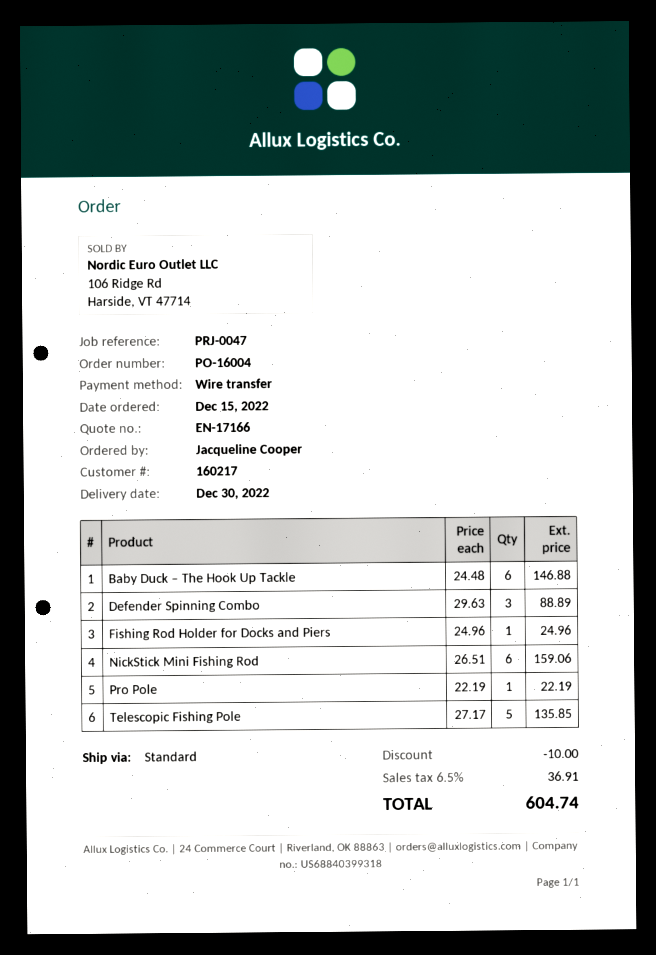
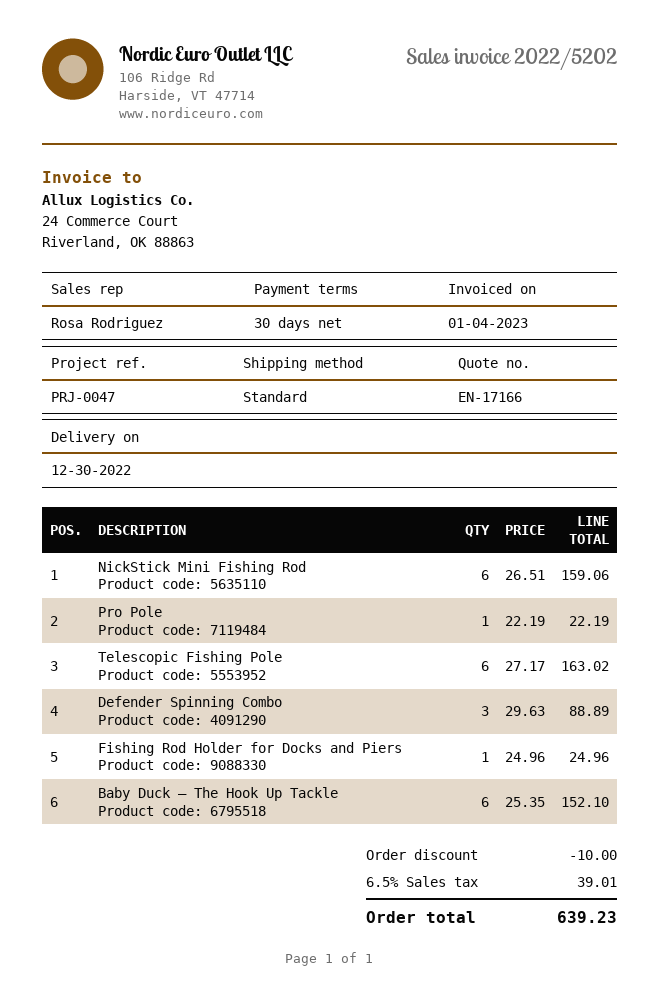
Baby Duck – The Hook Up Tackle: 6 x 24.48 = 146.88 -> 6 x 25.35 = 152.10
Telescopic Fishing Pole: 5 x 27.17 = 135.85 -> 6 x 27.17 = 163.02
tax: 6.5% = 36.91 -> 6.5% = 39.01
total: 604.74 -> 639.23

